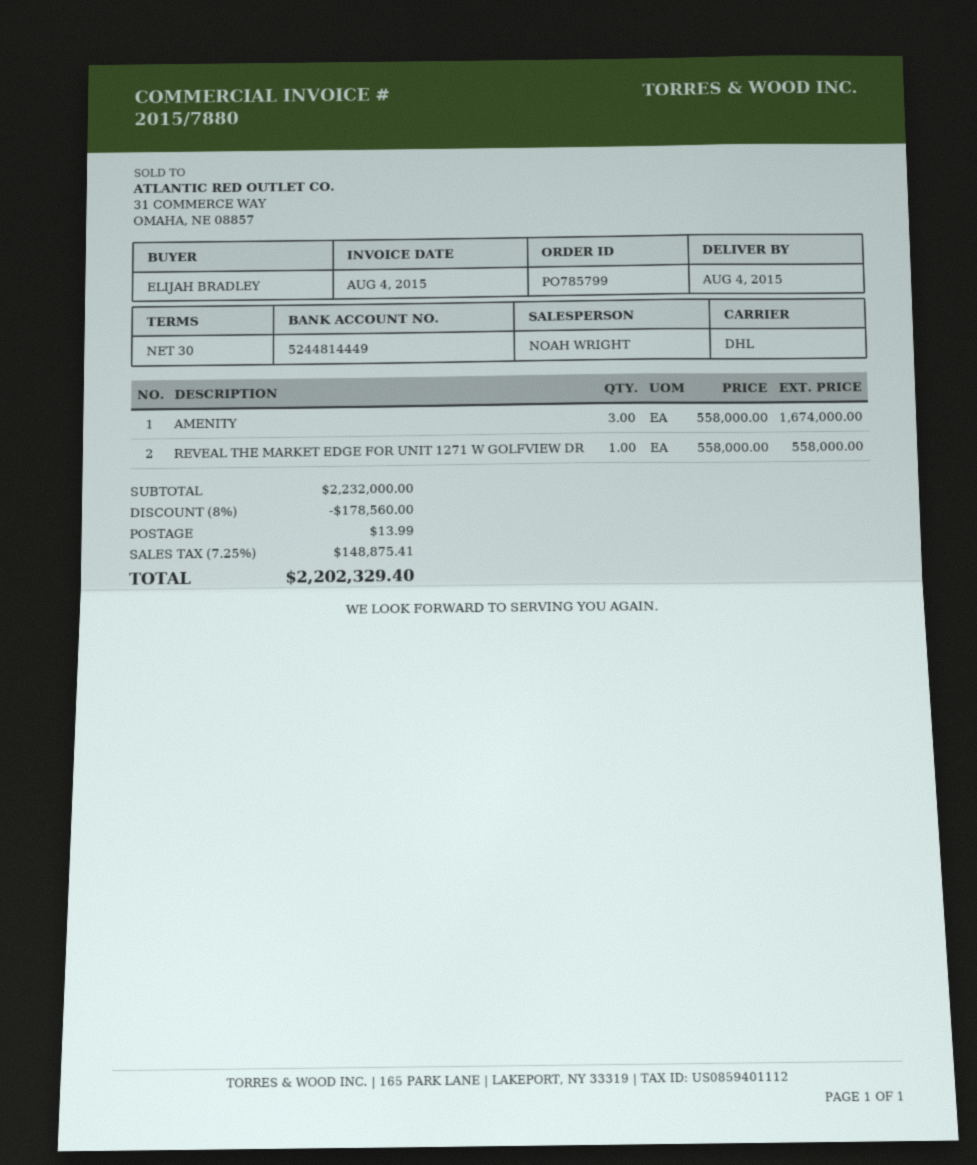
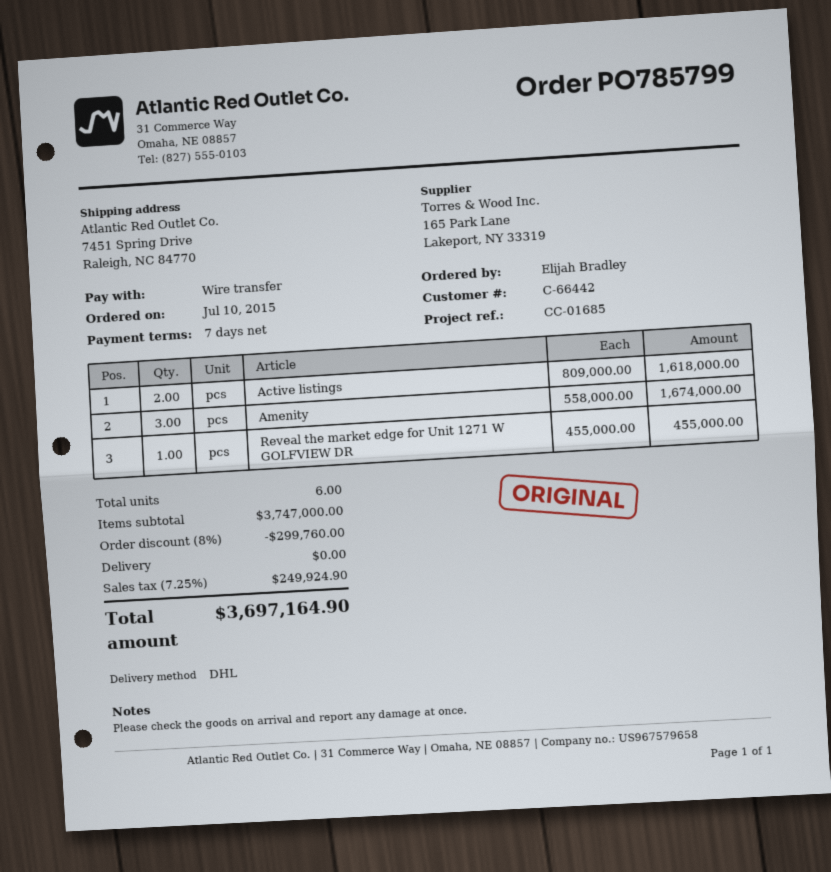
payment terms: 30 days -> 7 days
REVEAL THE MARKET EDGE FOR UNIT 1271 W GOLFVIEW DR: 1 x 558000.00 = 558000.00 -> 1 x 455000.00 = 455000.00
Active listings: none -> 2 x 809000.00 = 1618000.00
subtotal: 2232000.00 -> 3747000.00
discount: 8% = 178560.00 -> 8% = 299760.00
shipping: 13.99 -> 0.00
tax: 7.25% = 148875.41 -> 7.25% = 249924.90
total: 2202329.40 -> 3697164.90

